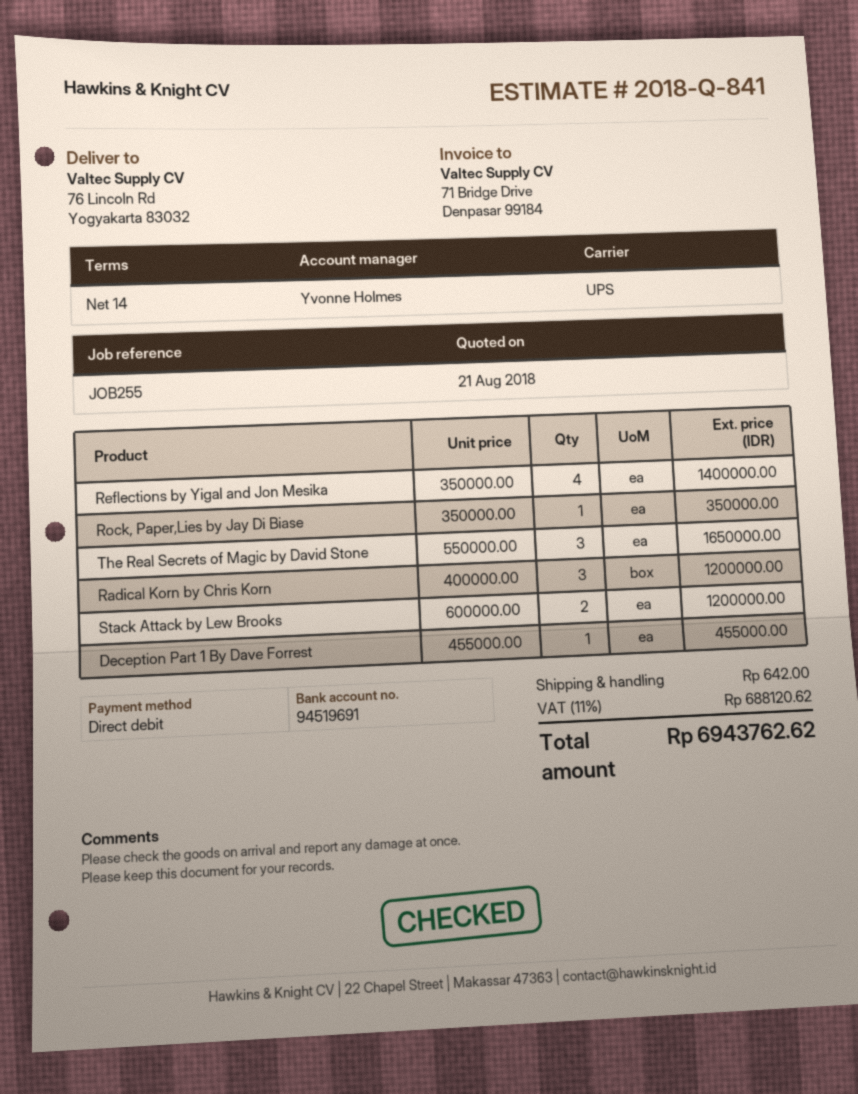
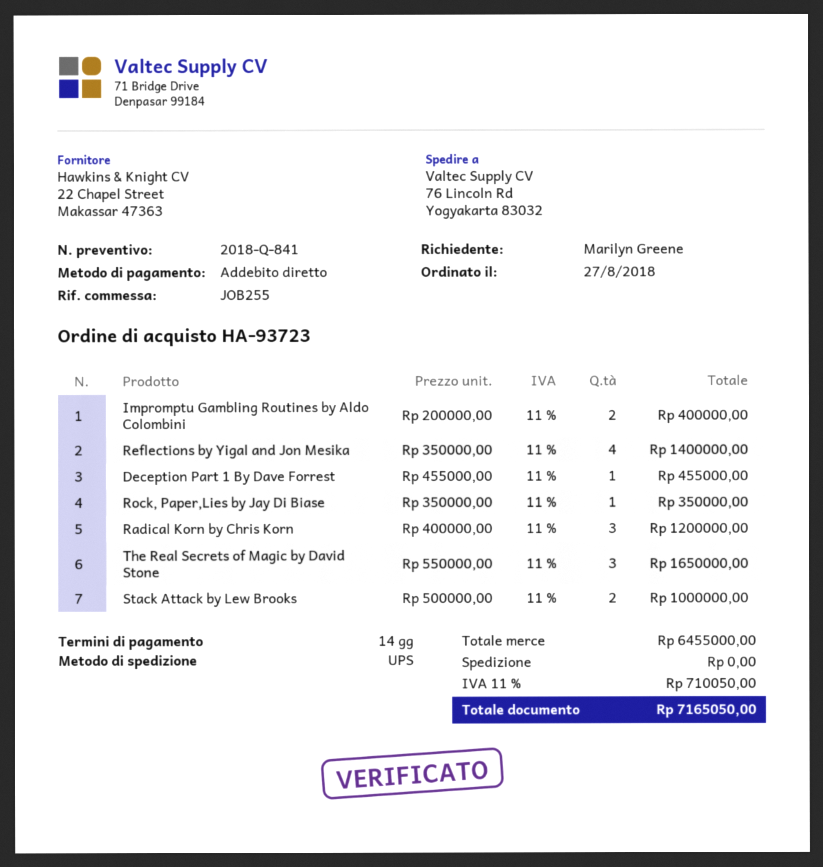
Stack Attack by Lew Brooks: 2 x 600000.00 = 1200000.00 -> 2 x 500000.00 = 1000000.00
Impromptu Gambling Routines by Aldo Colombini: none -> 2 x 200000.00 = 400000.00
shipping: 642.00 -> 0.00
tax: 11% = 688120.62 -> 11% = 710050.00
total: 6943762.62 -> 7165050.00

